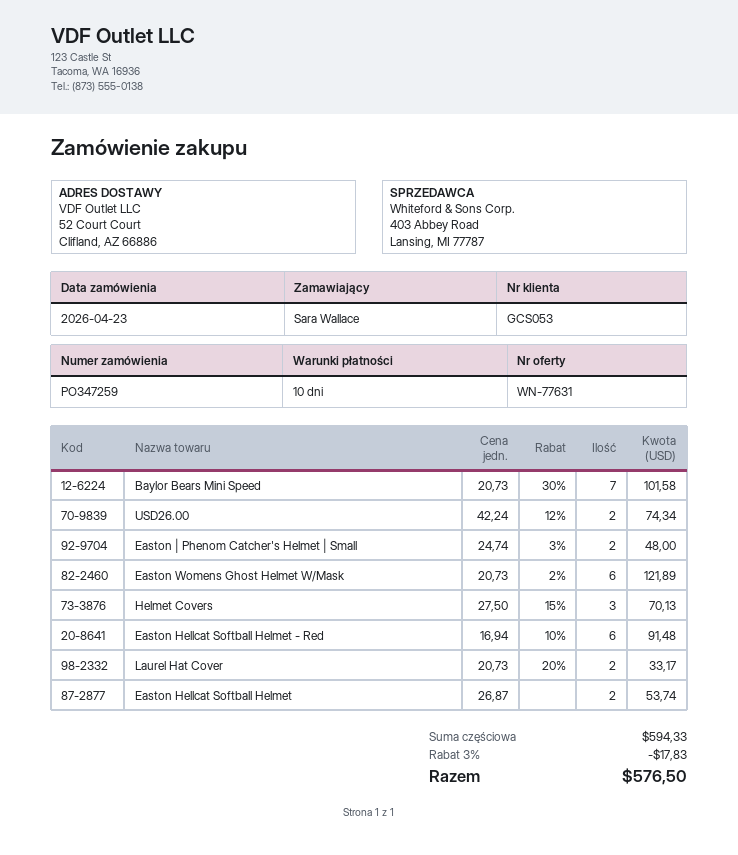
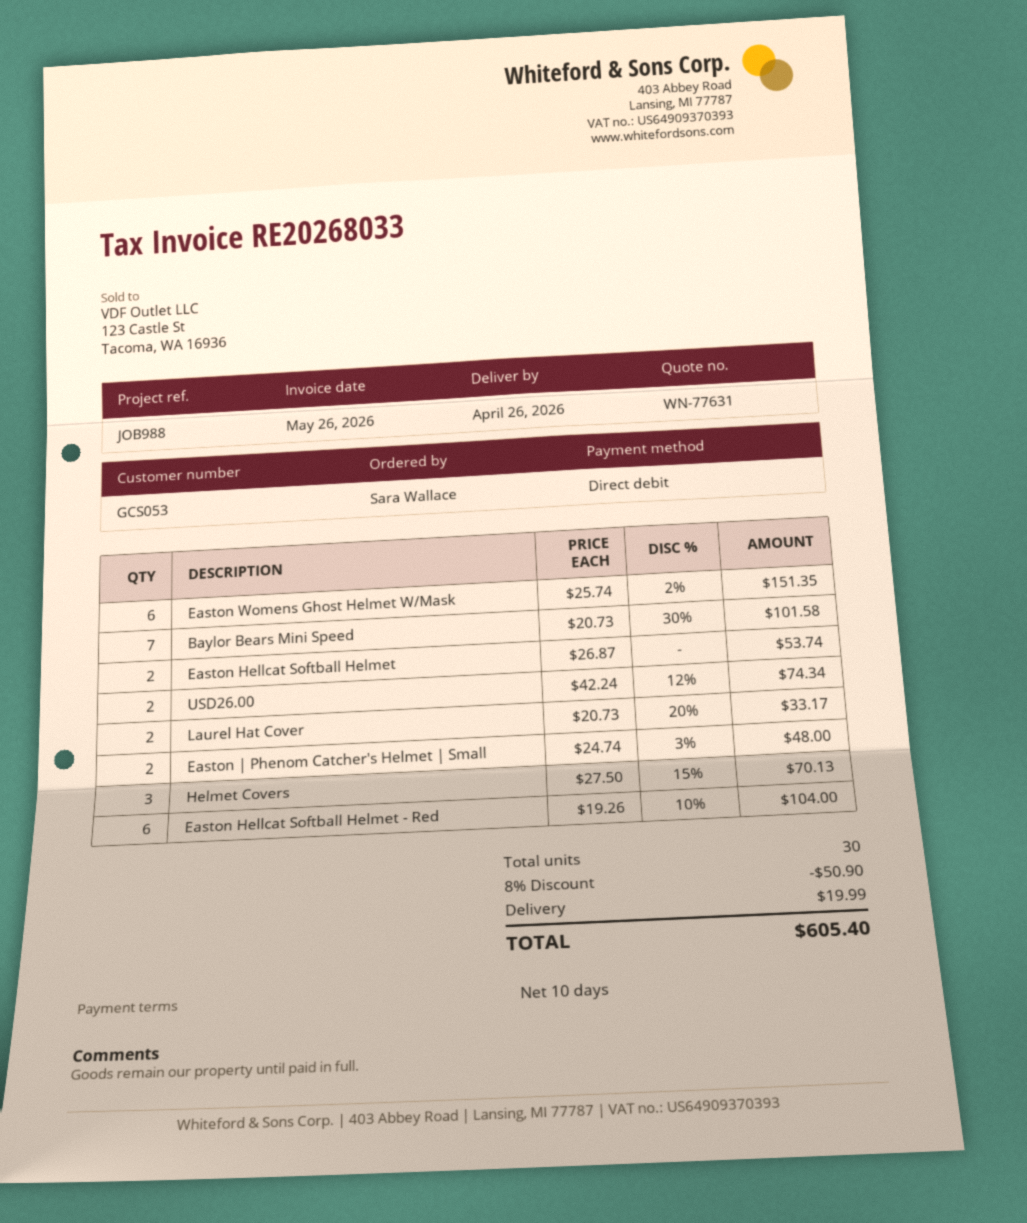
Easton Womens Ghost Helmet W/Mask: 6 x 20.73 - 2% = 121.89 -> 6 x 25.74 - 2% = 151.35
Easton Hellcat Softball Helmet - Red: 6 x 16.94 - 10% = 91.48 -> 6 x 19.26 - 10% = 104.00
discount: 3% = 17.83 -> 8% = 50.90
shipping: none -> 19.99
total: 576.50 -> 605.40

